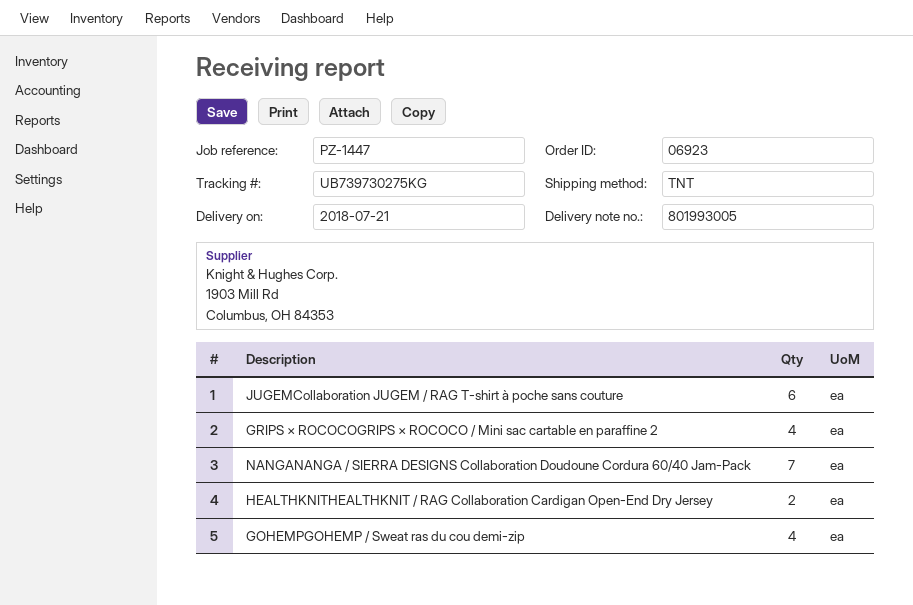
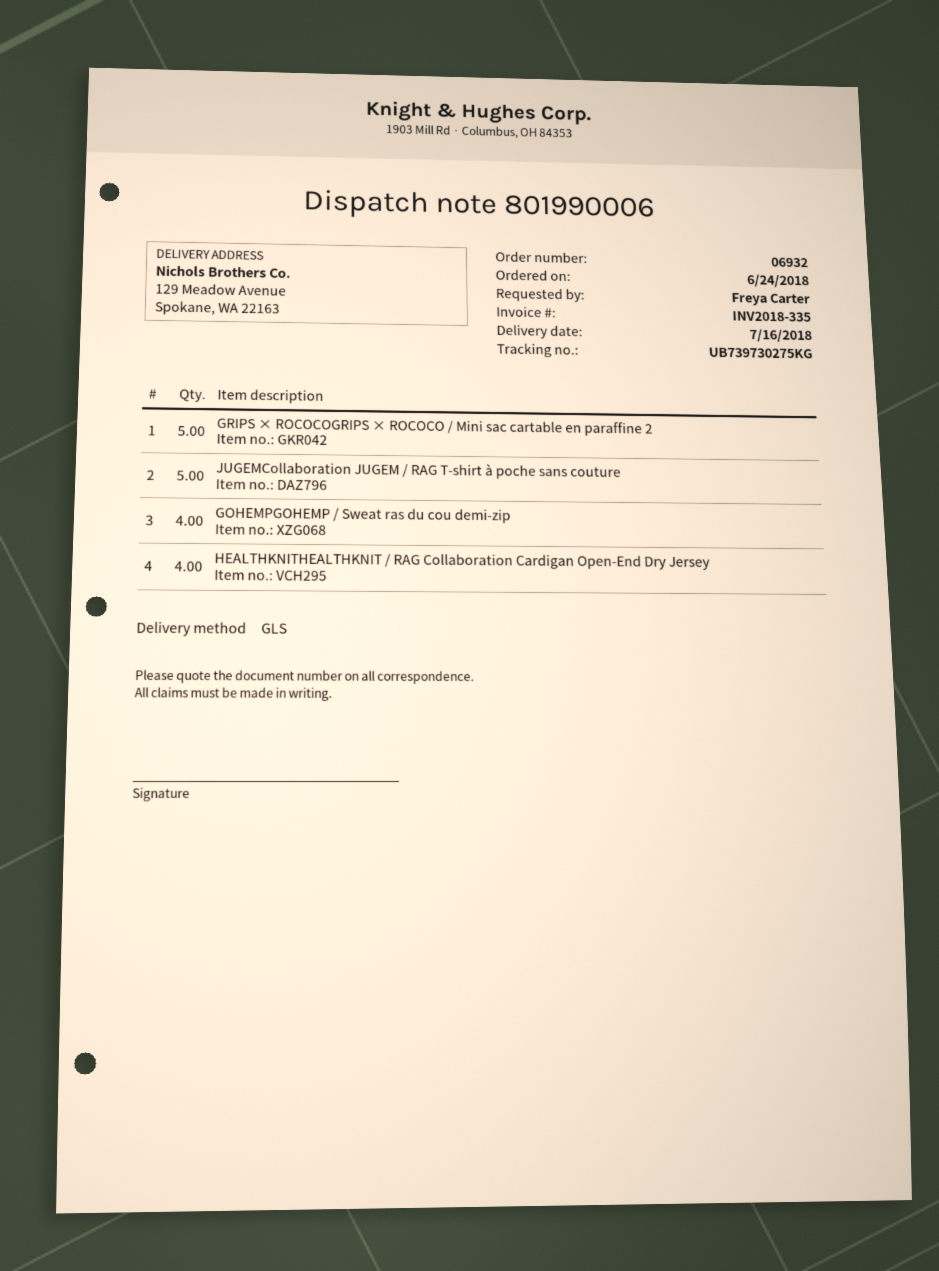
order number: 06923 -> 06932
delivery note number: 801993005 -> 801990006
delivery date: 2018-07-21 -> 2018-07-16
shipping method: TNT -> GLS
JUGEMCollaboration JUGEM / RAG T-shirt à poche sans couture: 6 -> 5
GRIPS × ROCOCOGRIPS × ROCOCO / Mini sac cartable en paraffine 2: 4 -> 5
NANGANANGA / SIERRA DESIGNS Collaboration Doudoune Cordura 60/40 Jam-Pack: 7 -> none
HEALTHKNITHEALTHKNIT / RAG Collaboration Cardigan Open-End Dry Jersey: 2 -> 4

